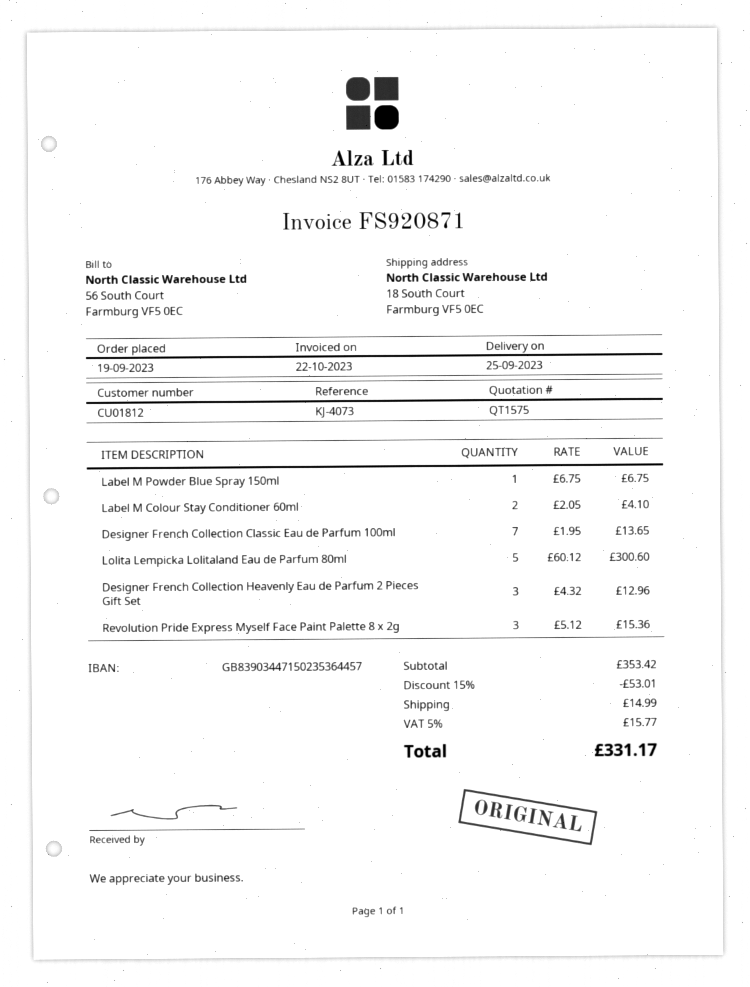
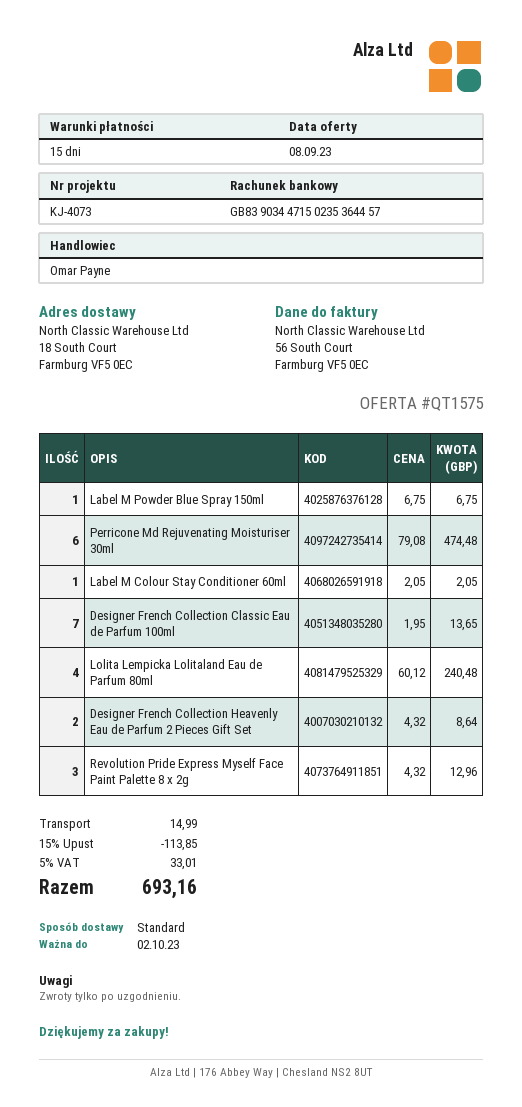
Label M Colour Stay Conditioner 60ml: 2 x 2.05 = 4.10 -> 1 x 2.05 = 2.05
Lolita Lempicka Lolitaland Eau de Parfum 80ml: 5 x 60.12 = 300.60 -> 4 x 60.12 = 240.48
Designer French Collection Heavenly Eau de Parfum 2 Pieces Gift Set: 3 x 4.32 = 12.96 -> 2 x 4.32 = 8.64
Revolution Pride Express Myself Face Paint Palette 8 x 2g: 3 x 5.12 = 15.36 -> 3 x 4.32 = 12.96
Perricone Md Rejuvenating Moisturiser 30ml: none -> 6 x 79.08 = 474.48
discount: 15% = 53.01 -> 15% = 113.85
tax: 5% = 15.77 -> 5% = 33.01
total: 331.17 -> 693.16

